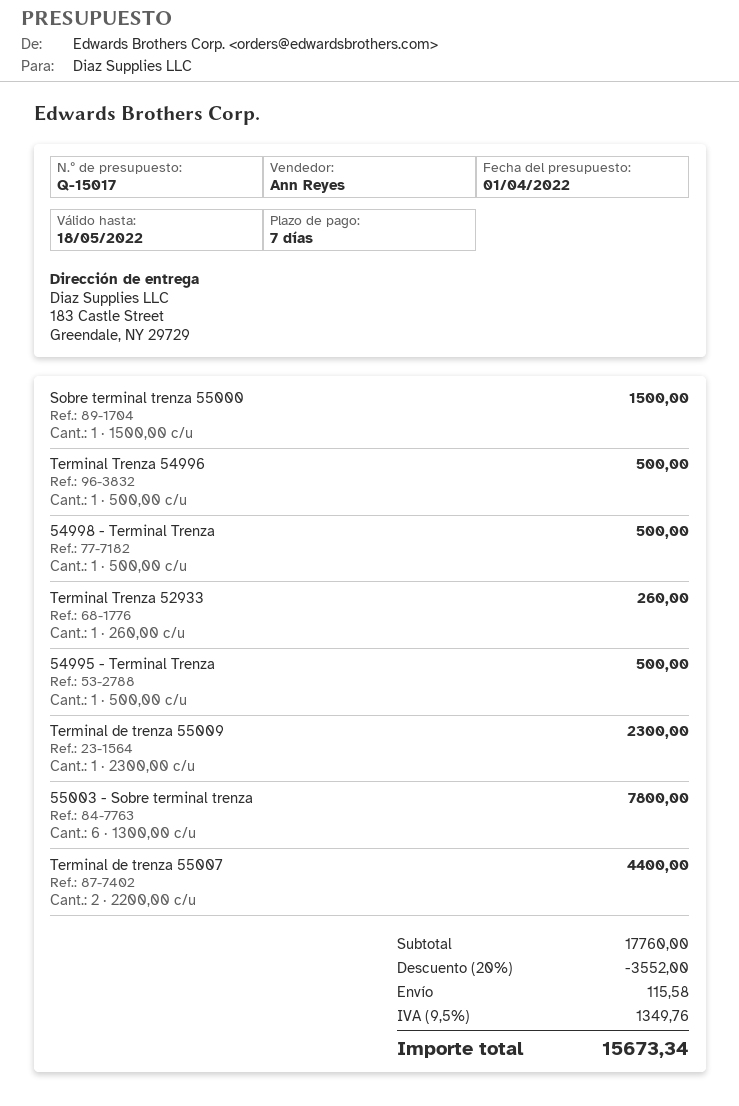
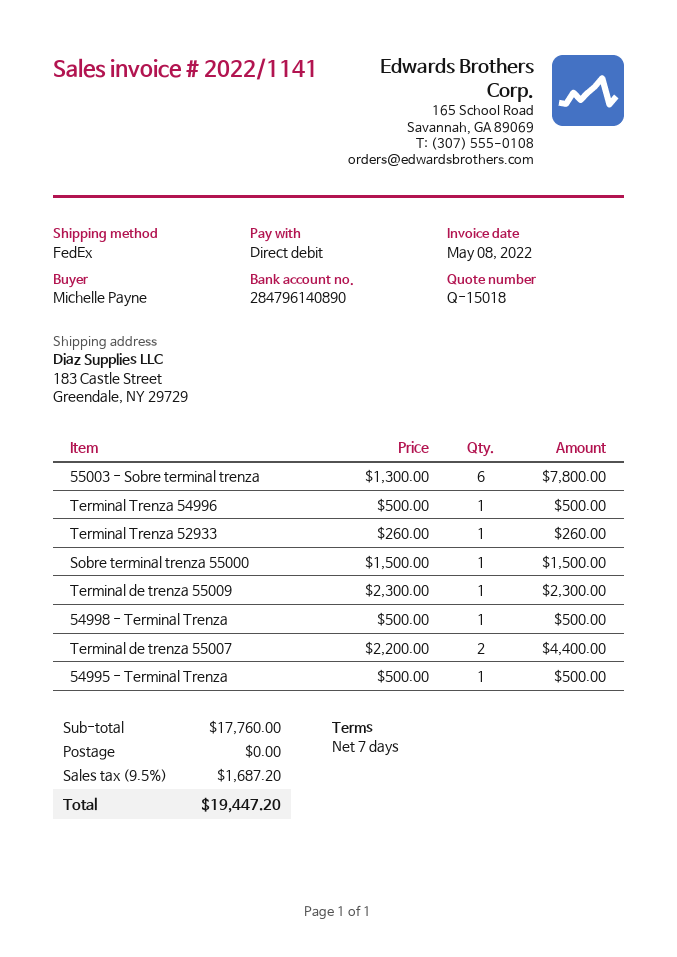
quote number: Q-15017 -> Q-15018
discount: 20% = 3552.00 -> none
shipping: 115.58 -> 0.00
tax: 9.5% = 1349.76 -> 9.5% = 1687.20
total: 15673.34 -> 19447.20

